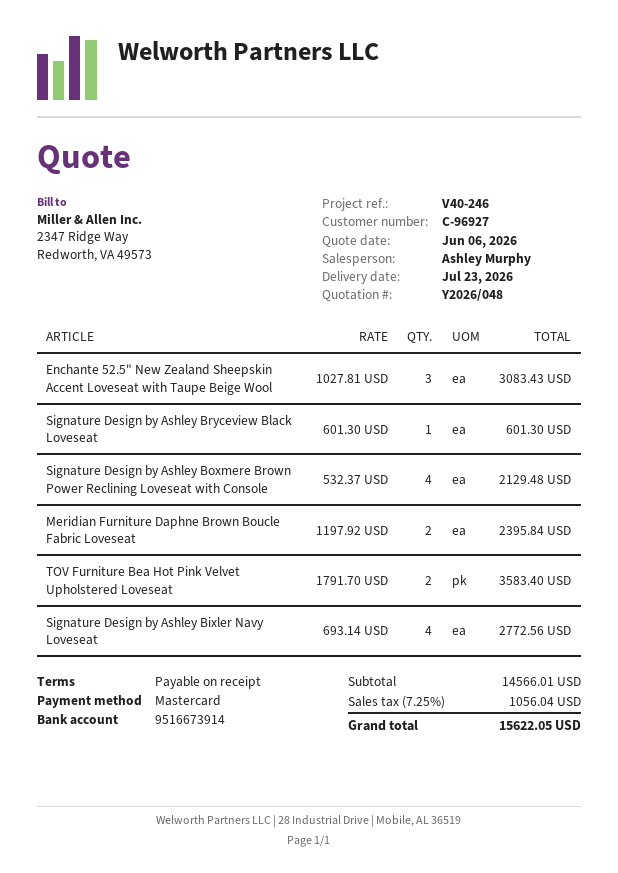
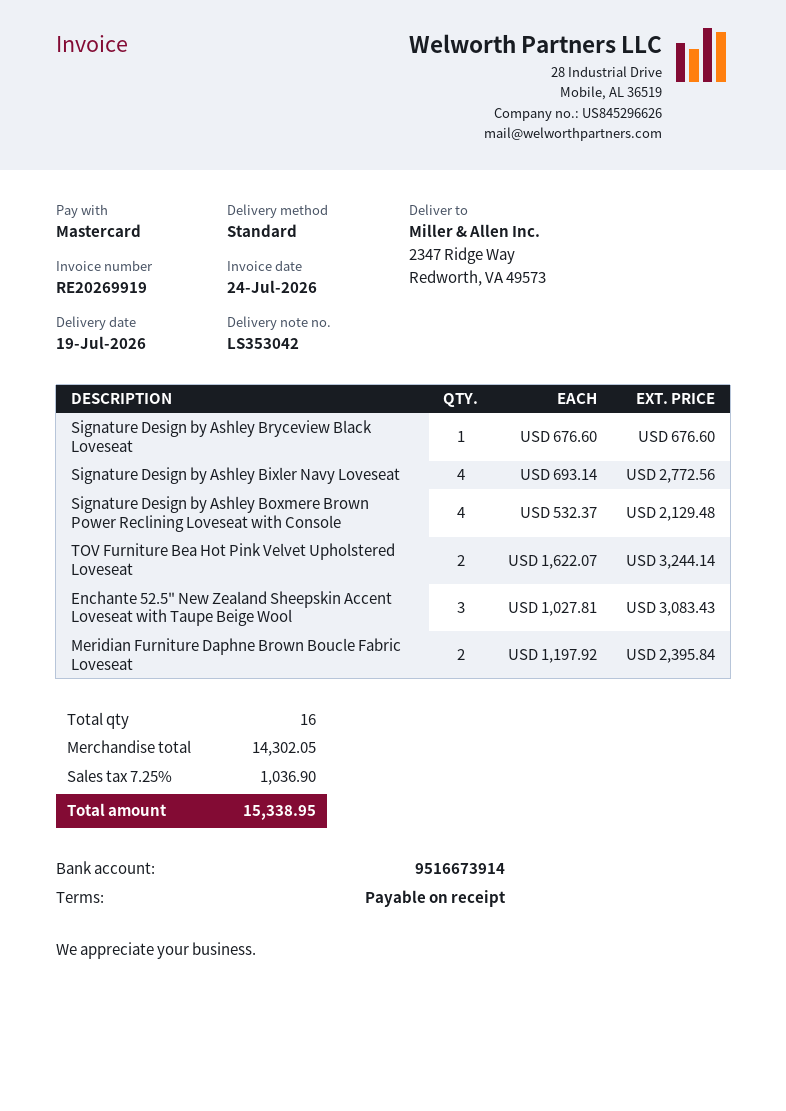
delivery date: 2026-07-23 -> 2026-07-19
Signature Design by Ashley Bryceview Black Loveseat: 1 x 601.30 = 601.30 -> 1 x 676.60 = 676.60
TOV Furniture Bea Hot Pink Velvet Upholstered Loveseat: 2 x 1791.70 = 3583.40 -> 2 x 1622.07 = 3244.14
subtotal: 14566.01 -> 14302.05
tax: 7.25% = 1056.04 -> 7.25% = 1036.90
total: 15622.05 -> 15338.95

